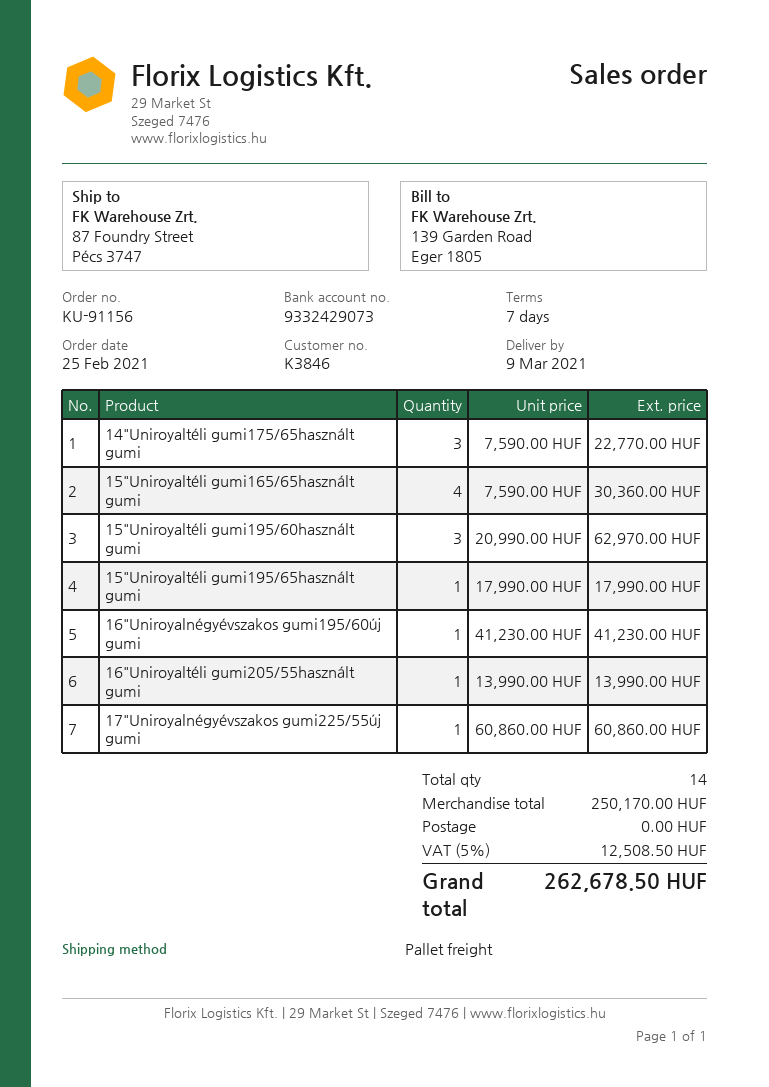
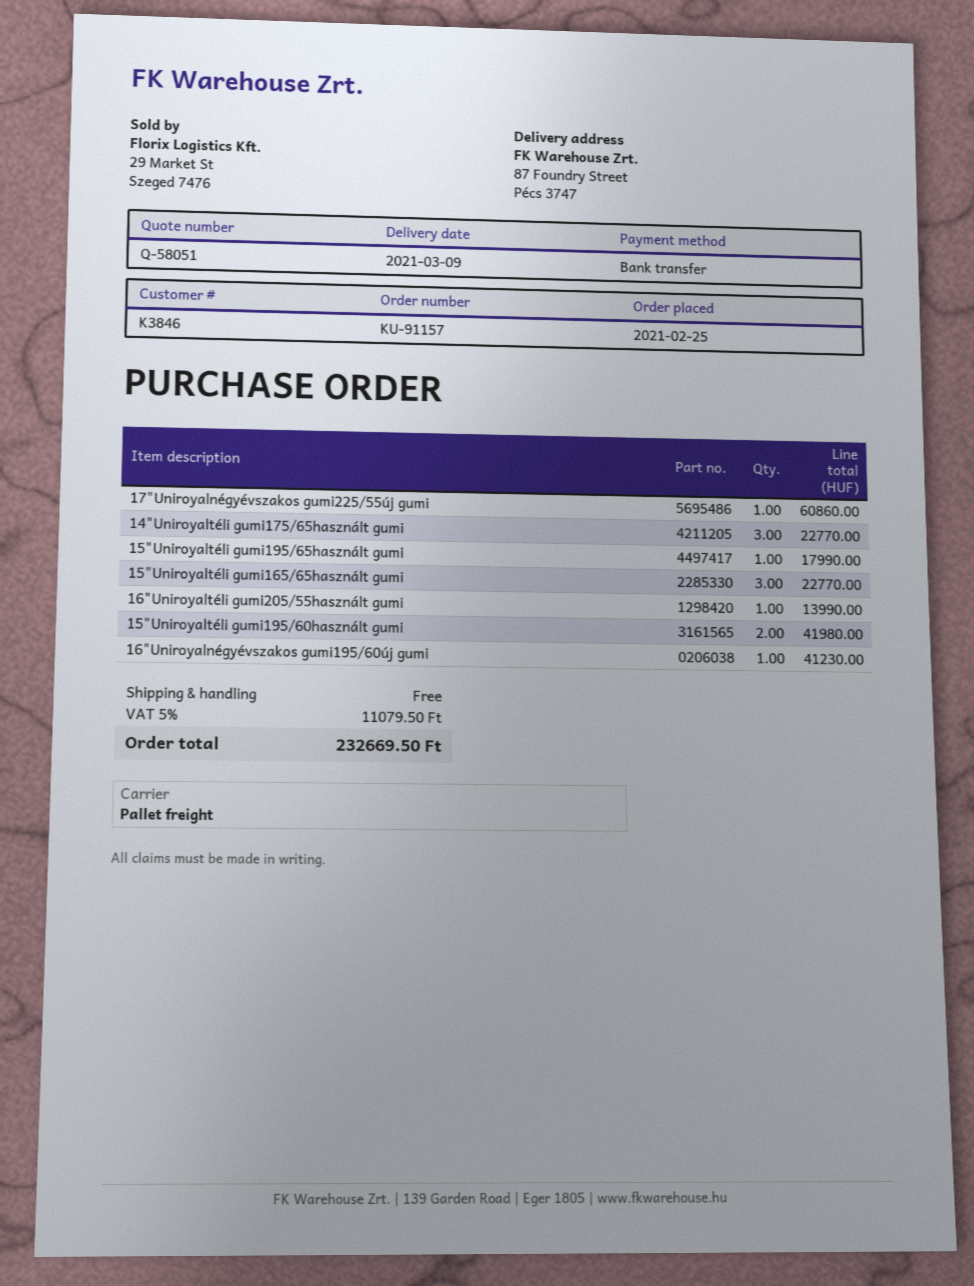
order number: KU-91156 -> KU-91157
15"Uniroyaltéli gumi165/65használt gumi: 4 for 30360.00 -> 3 for 22770.00
15"Uniroyaltéli gumi195/60használt gumi: 3 for 62970.00 -> 2 for 41980.00
tax: 5% = 12508.50 -> 5% = 11079.50
total: 262678.50 -> 232669.50

